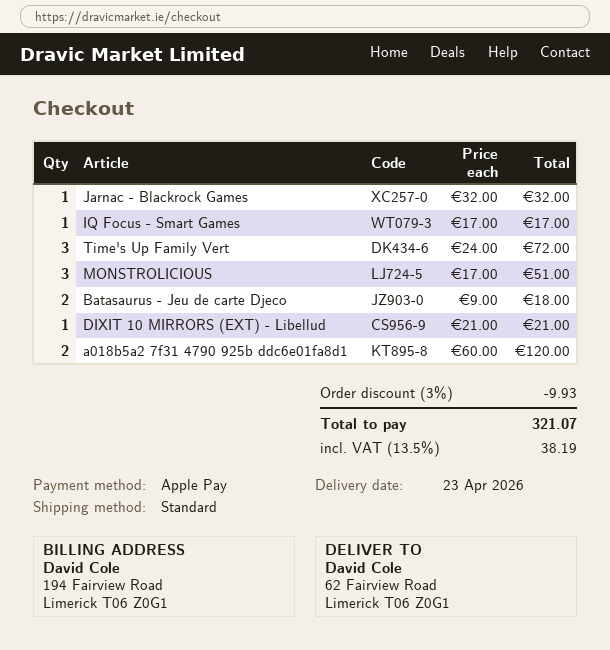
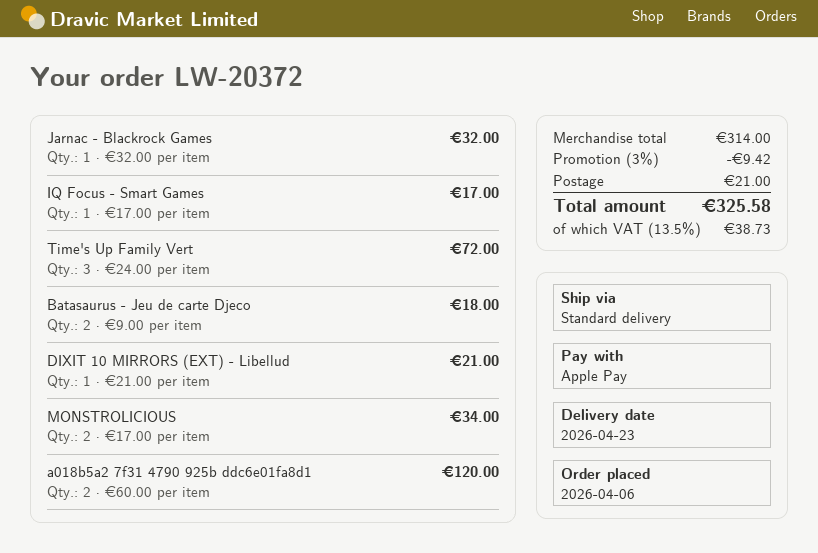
MONSTROLICIOUS: 3 x 17.00 = 51.00 -> 2 x 17.00 = 34.00
discount: 3% = 9.93 -> 3% = 9.42
shipping: none -> 21.00
tax: 13.5% = 38.19 -> 13.5% = 38.73
total: 321.07 -> 325.58

